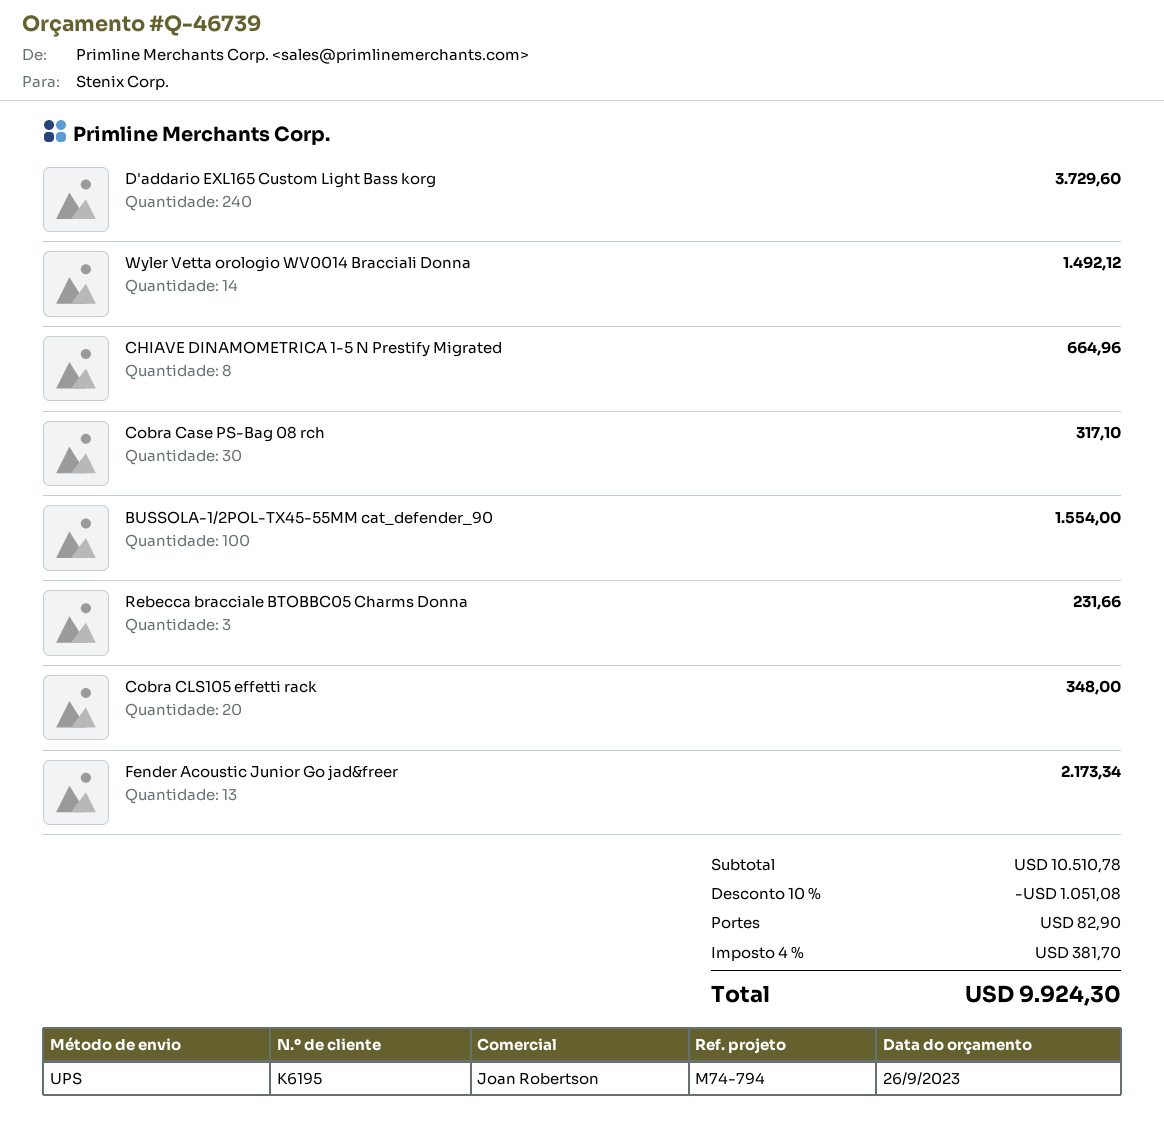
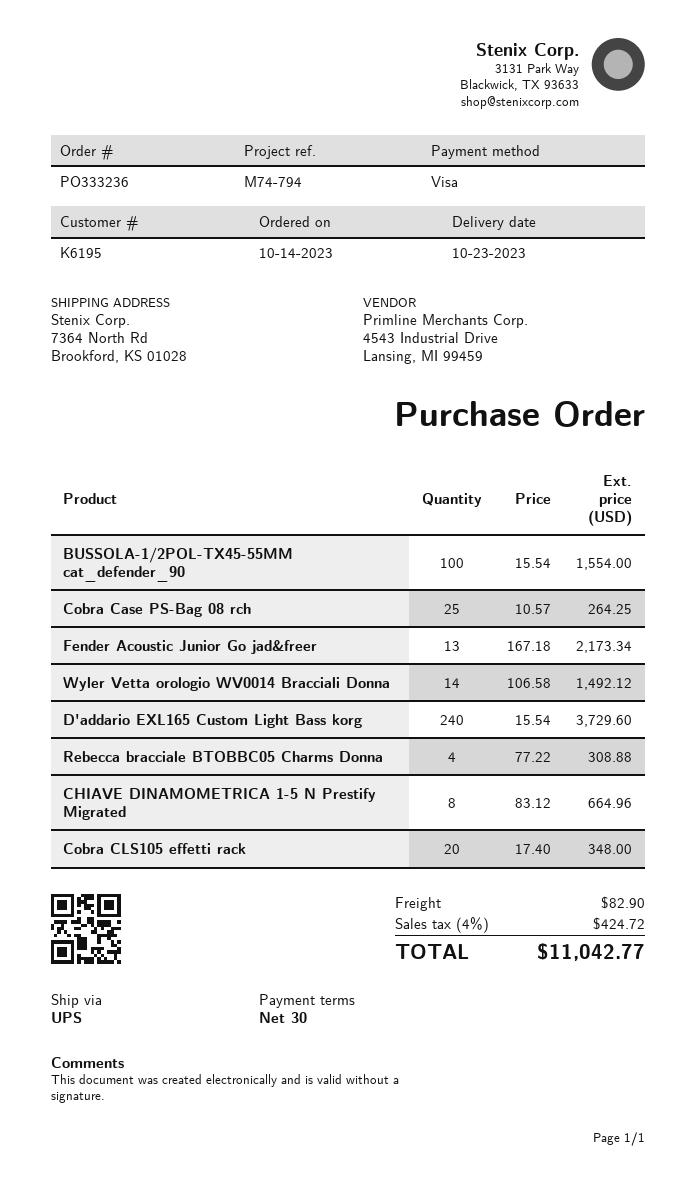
Cobra Case PS-Bag 08 rch: 30 for 317.10 -> 25 for 264.25
Rebecca bracciale BTOBBC05 Charms Donna: 3 for 231.66 -> 4 for 308.88
discount: 10% = 1051.08 -> none
tax: 4% = 381.70 -> 4% = 424.72
total: 9924.30 -> 11042.77

